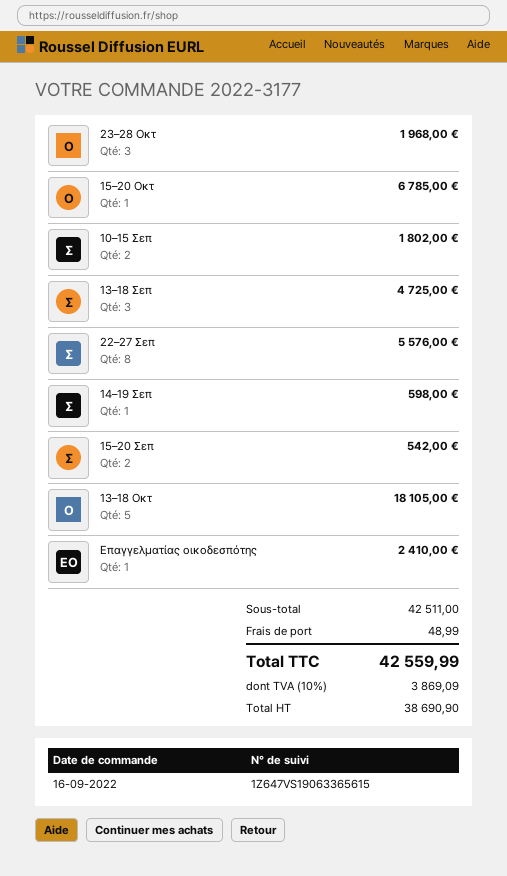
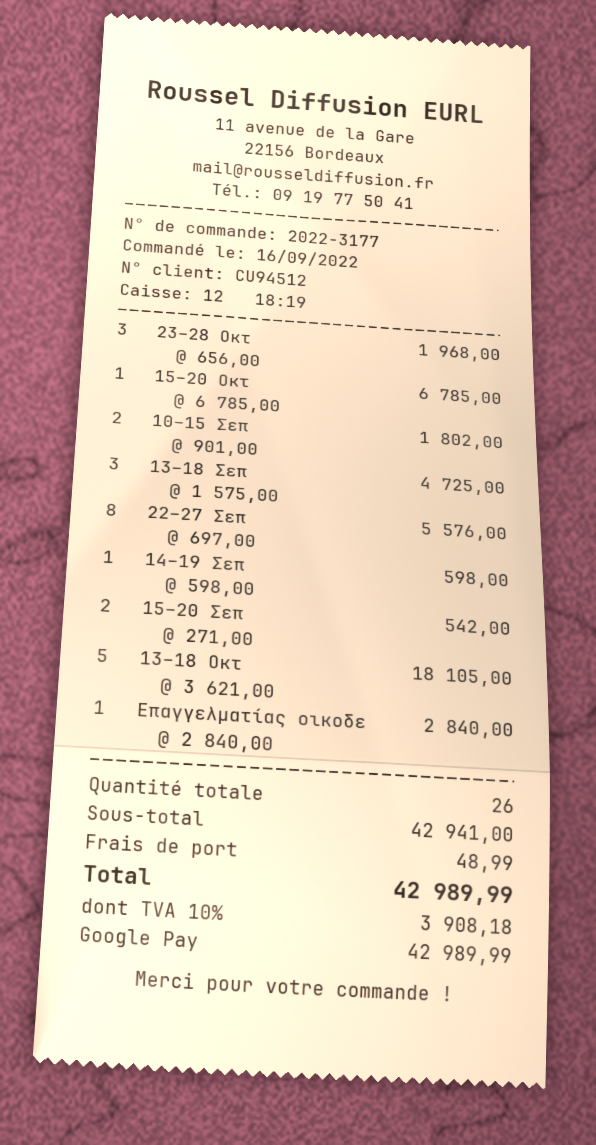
Επαγγελματίας οικοδεσπότης: 1 for 2410.00 -> 1 for 2840.00
subtotal: 42511.00 -> 42941.00
tax: 10% = 3869.09 -> 10% = 3908.18
total: 42559.99 -> 42989.99

